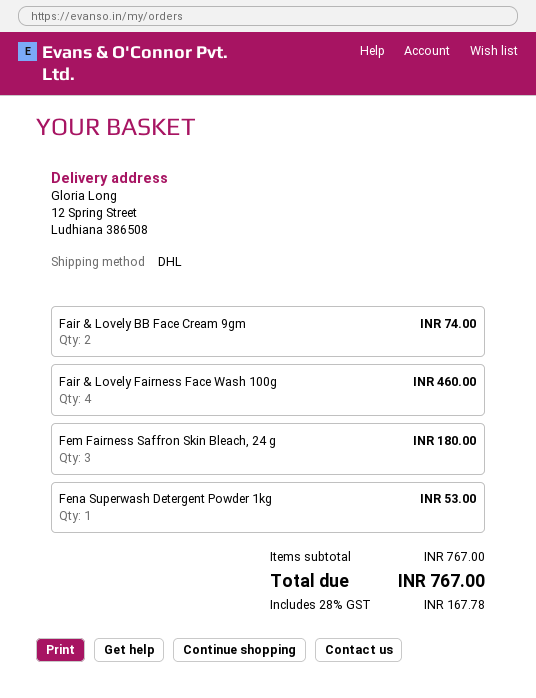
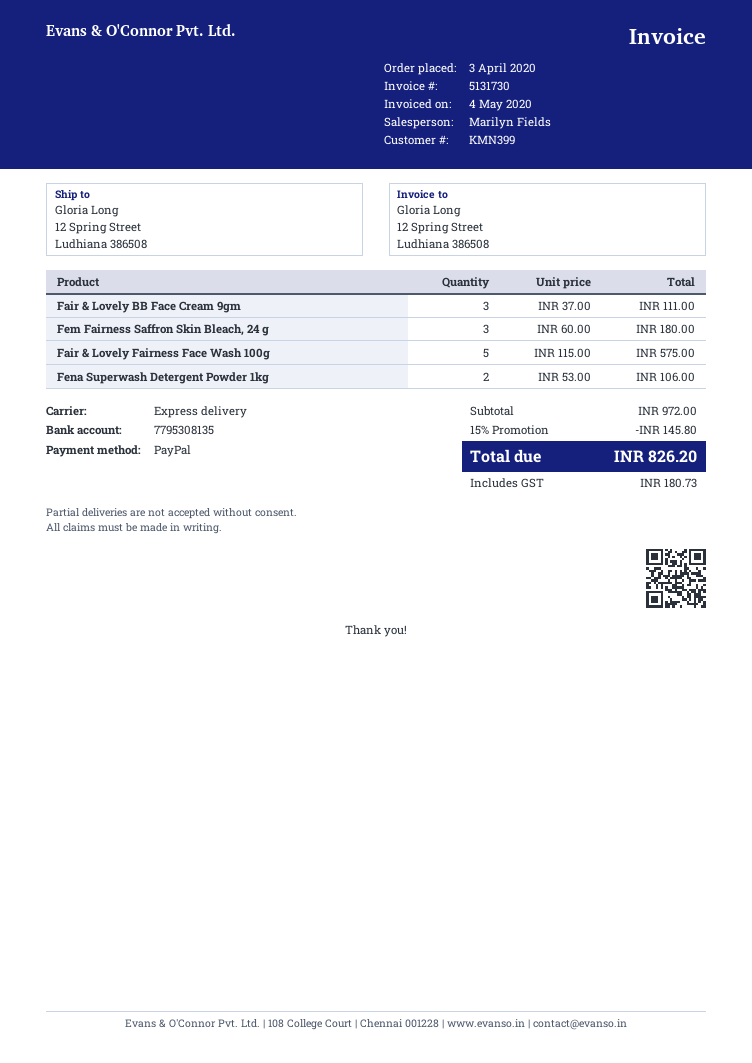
shipping method: DHL -> express
Fair & Lovely BB Face Cream 9gm: 2 for 74.00 -> 3 for 111.00
Fair & Lovely Fairness Face Wash 100g: 4 for 460.00 -> 5 for 575.00
Fena Superwash Detergent Powder 1kg: 1 for 53.00 -> 2 for 106.00
subtotal: 767.00 -> 972.00
discount: none -> 15% = 145.80
tax: 167.78 -> 180.73
total: 767.00 -> 826.20

